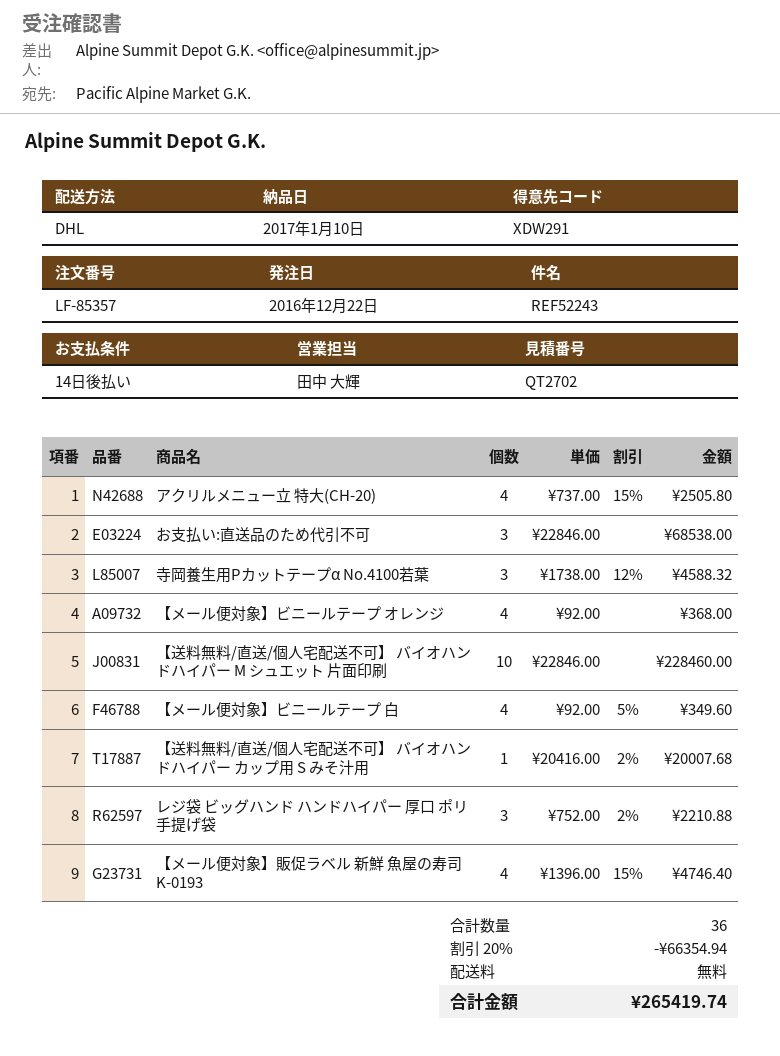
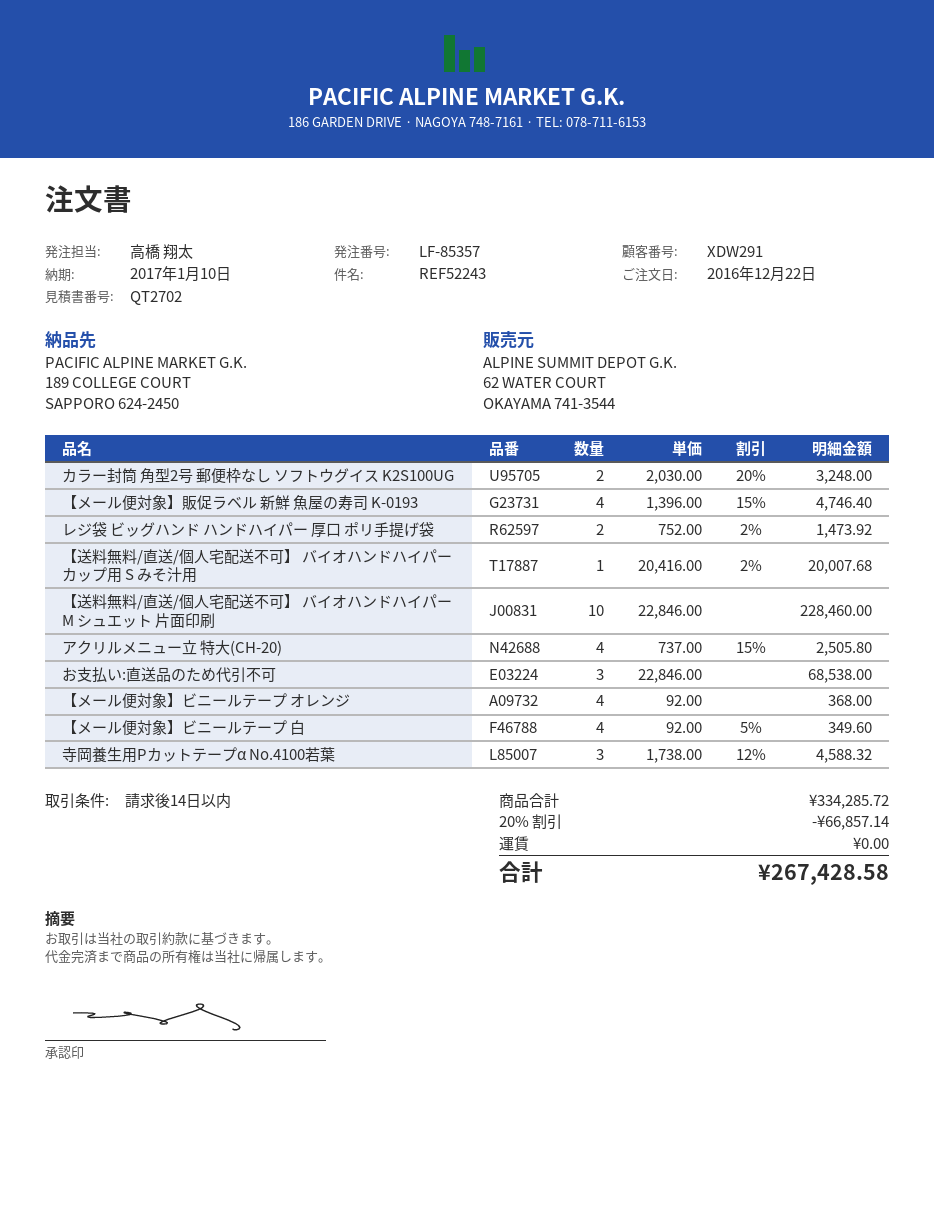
レジ袋 ビッグハンド ハンドハイパー 厚口 ポリ手提げ袋: 3 x 752.00 - 2% = 2210.88 -> 2 x 752.00 - 2% = 1473.92
カラー封筒 角型2号 郵便枠なし ソフトウグイス K2S100UG: none -> 2 x 2030.00 - 20% = 3248.00
discount: 20% = 66354.94 -> 20% = 66857.14
total: 265419.74 -> 267428.58

